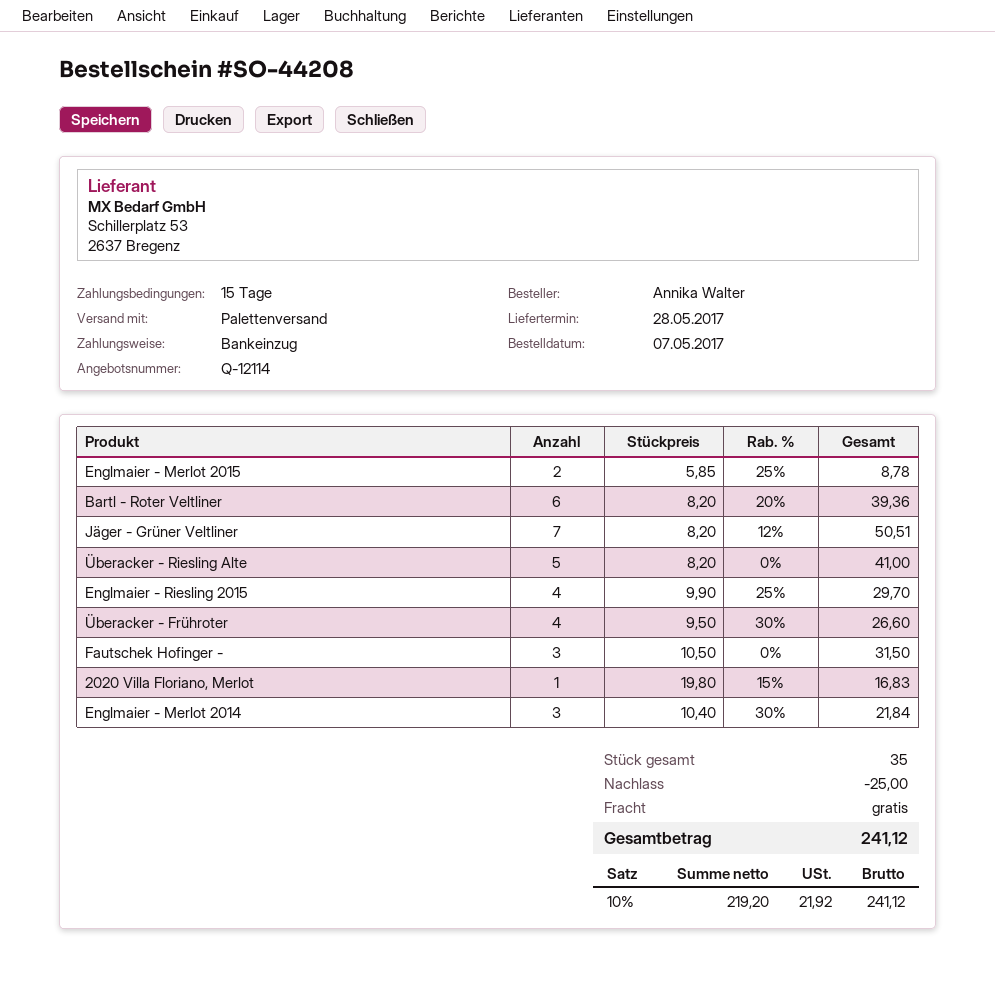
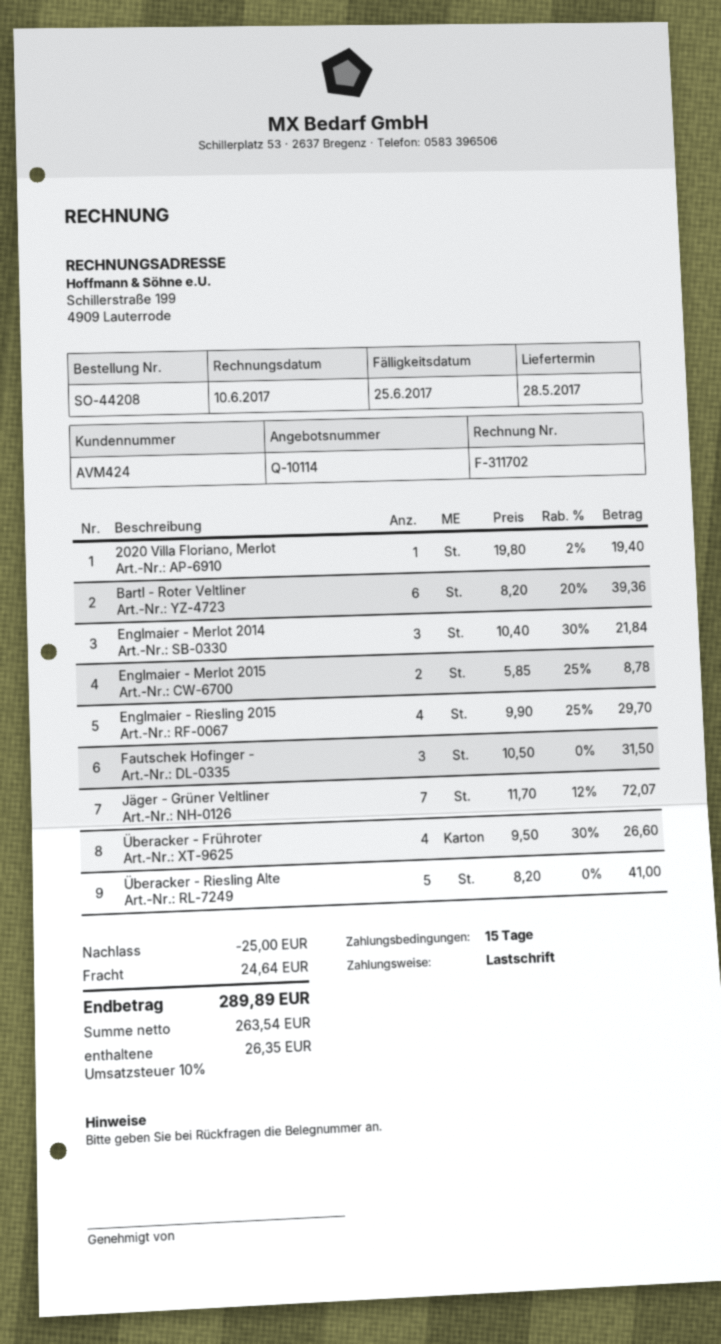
quote number: Q-12114 -> Q-10114
Jäger - Grüner Veltliner: 7 x 8.20 - 12% = 50.51 -> 7 x 11.70 - 12% = 72.07
2020 Villa Floriano, Merlot: 1 x 19.80 - 15% = 16.83 -> 1 x 19.80 - 2% = 19.40
shipping: 0.00 -> 24.64
net: 219.20 -> 263.54
tax: 10% = 21.92 -> 10% = 26.35
total: 241.12 -> 289.89

